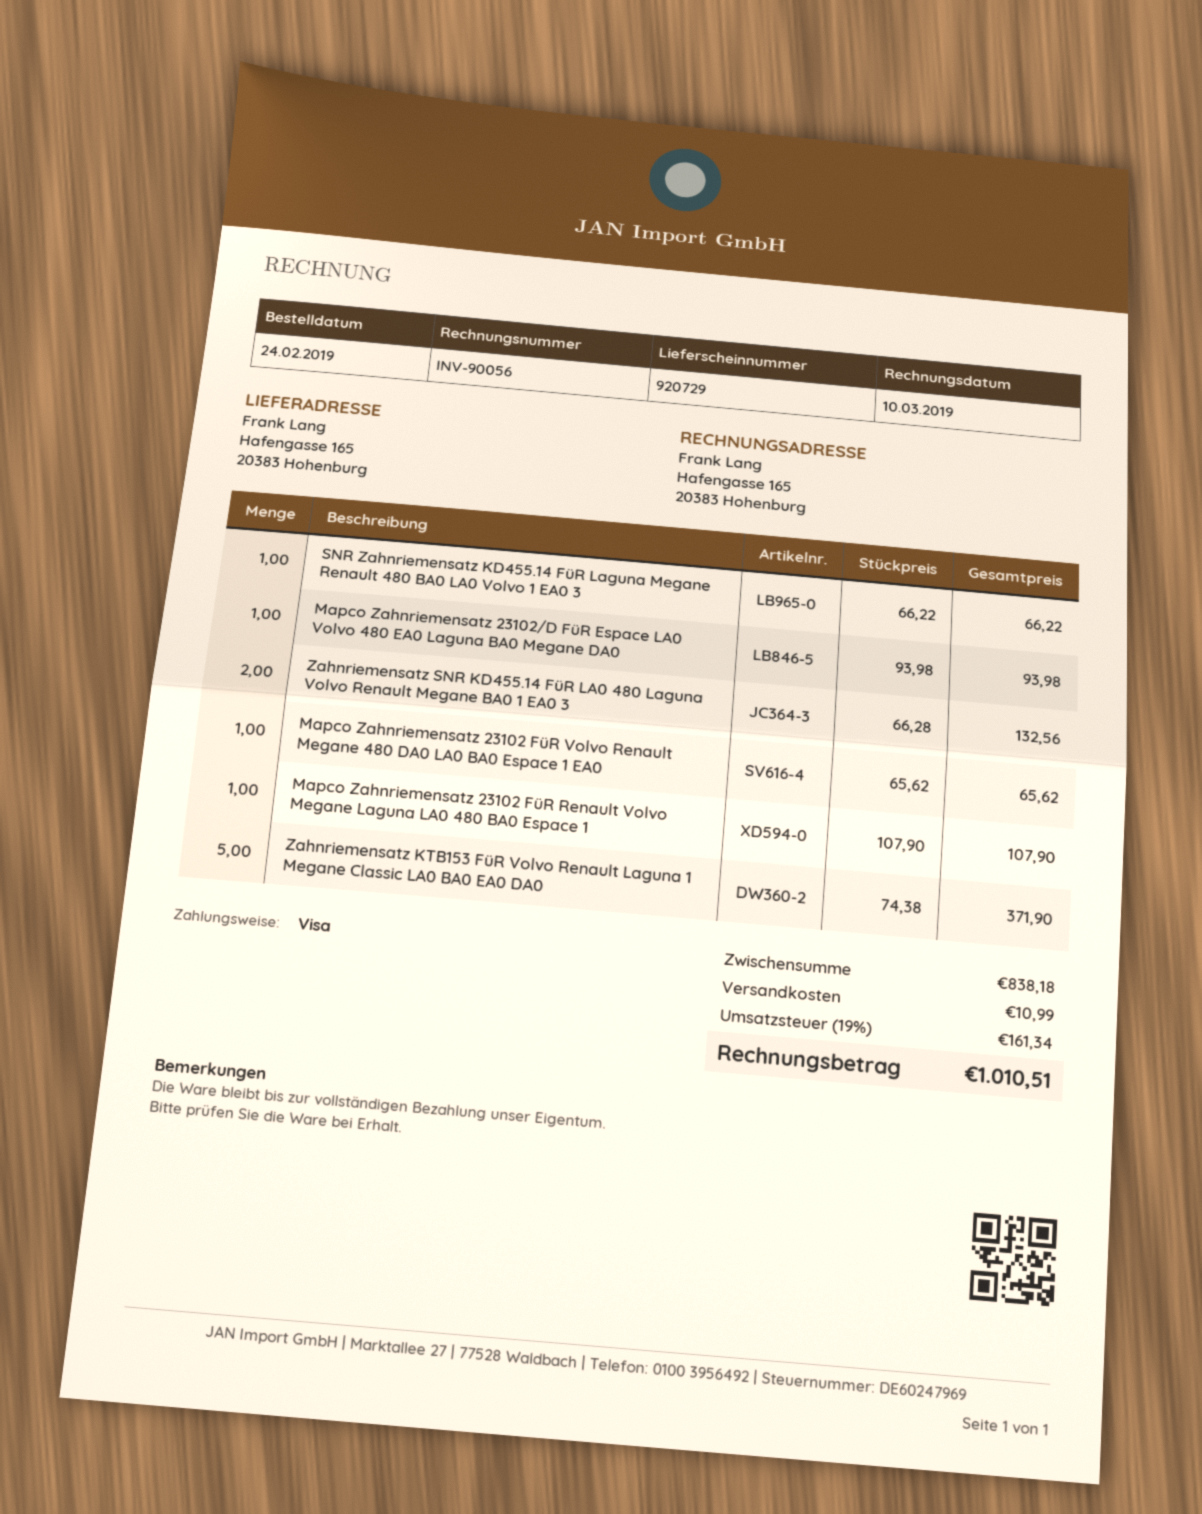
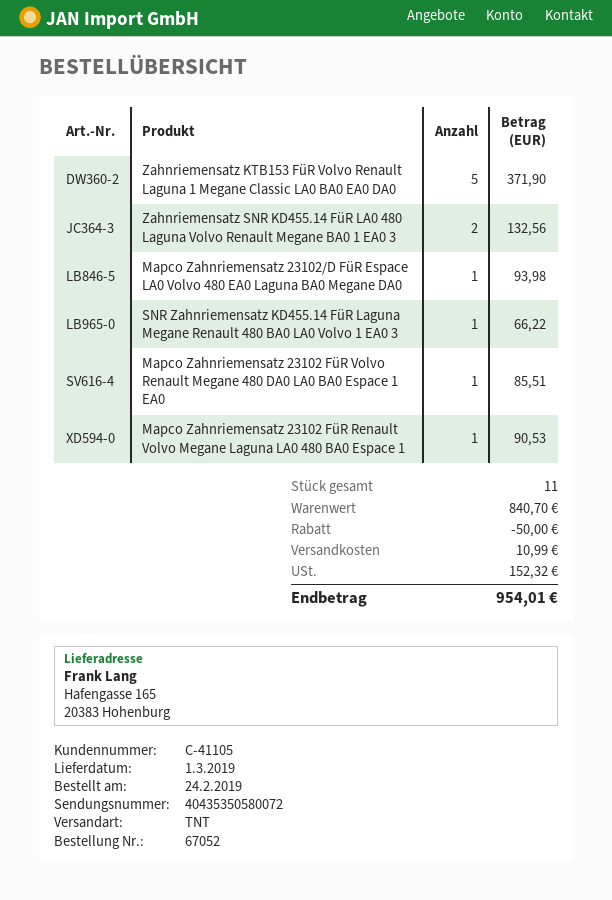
Mapco Zahnriemensatz 23102 FüR Volvo Renault Megane 480 DA0 LA0 BA0 Espace 1 EA0: 1 for 65.62 -> 1 for 85.51
Mapco Zahnriemensatz 23102 FüR Renault Volvo Megane Laguna LA0 480 BA0 Espace 1: 1 for 107.90 -> 1 for 90.53
subtotal: 838.18 -> 840.70
discount: none -> 50.00
tax: 161.34 -> 152.32
total: 1010.51 -> 954.01

